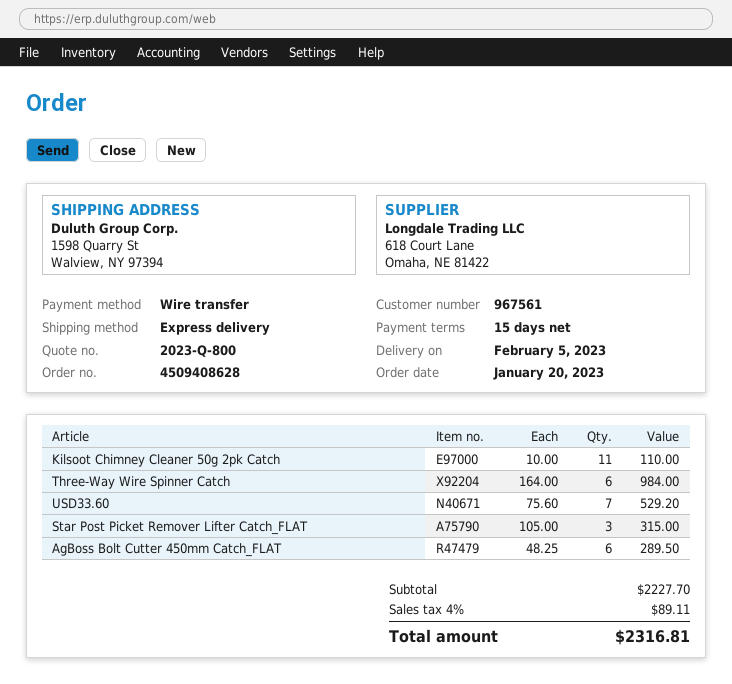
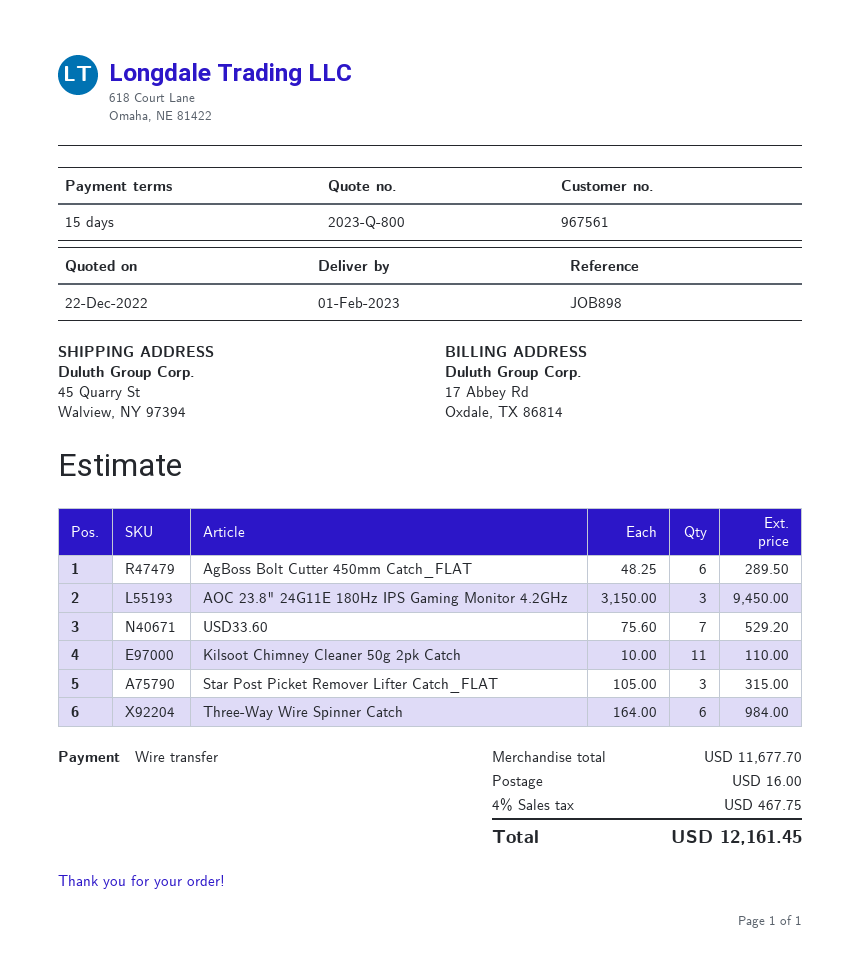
delivery date: 2023-02-05 -> 2023-02-01
ship to: 1598 Quarry St, Walview, NY 97394 -> 45 Quarry St, Walview, NY 97394
AOC 23.8" 24G11E 180Hz IPS Gaming Monitor 4.2GHz: none -> 3 x 3150.00 = 9450.00
subtotal: 2227.70 -> 11677.70
shipping: none -> 16.00
tax: 4% = 89.11 -> 4% = 467.75
total: 2316.81 -> 12161.45

